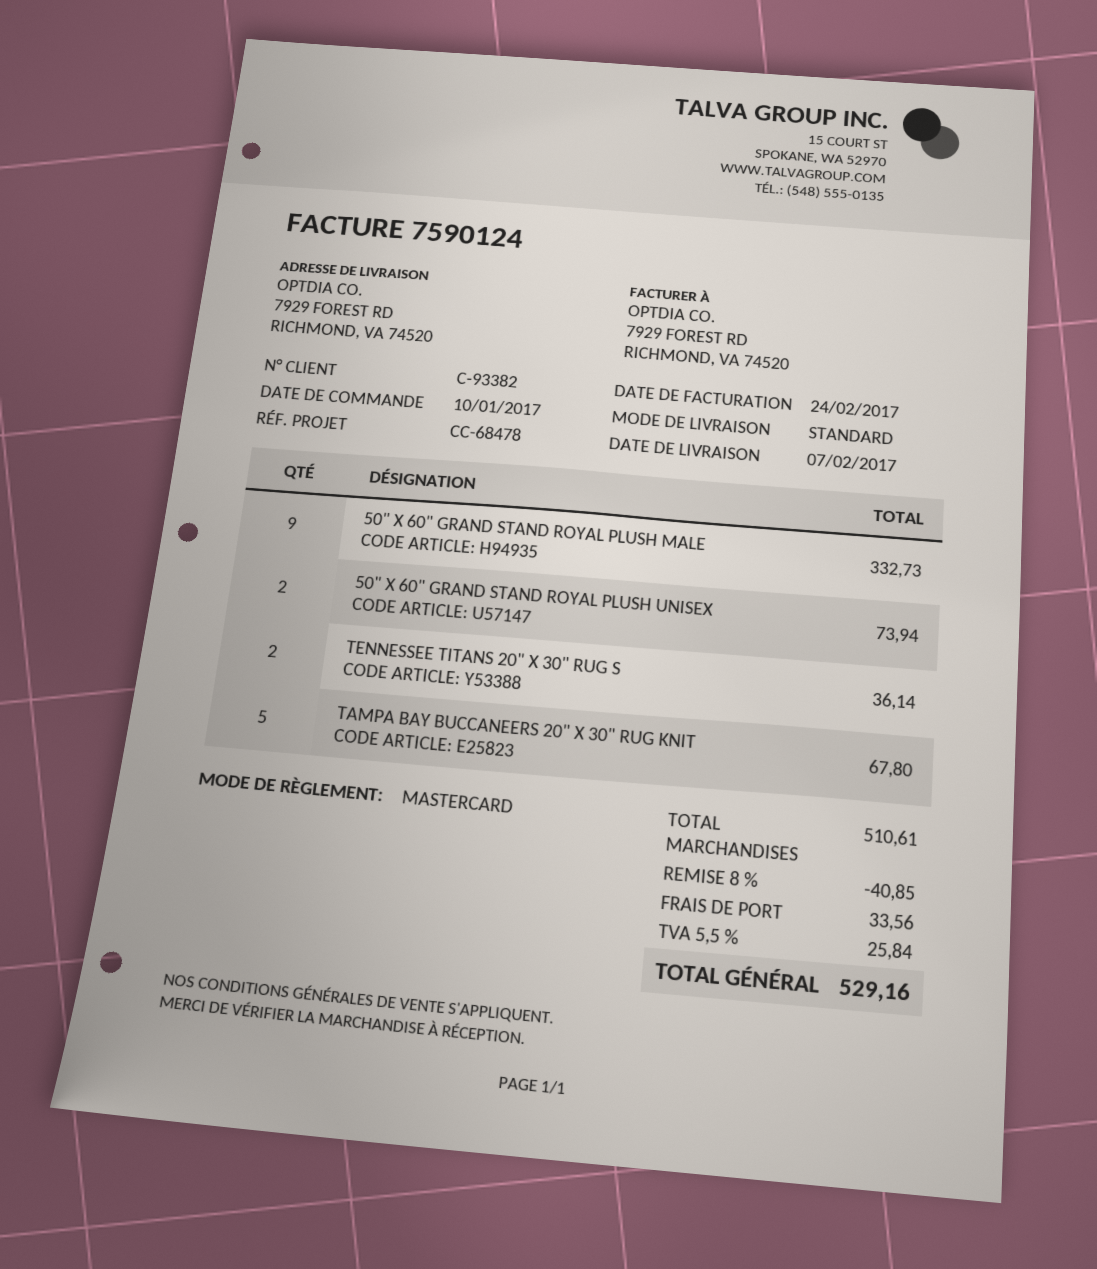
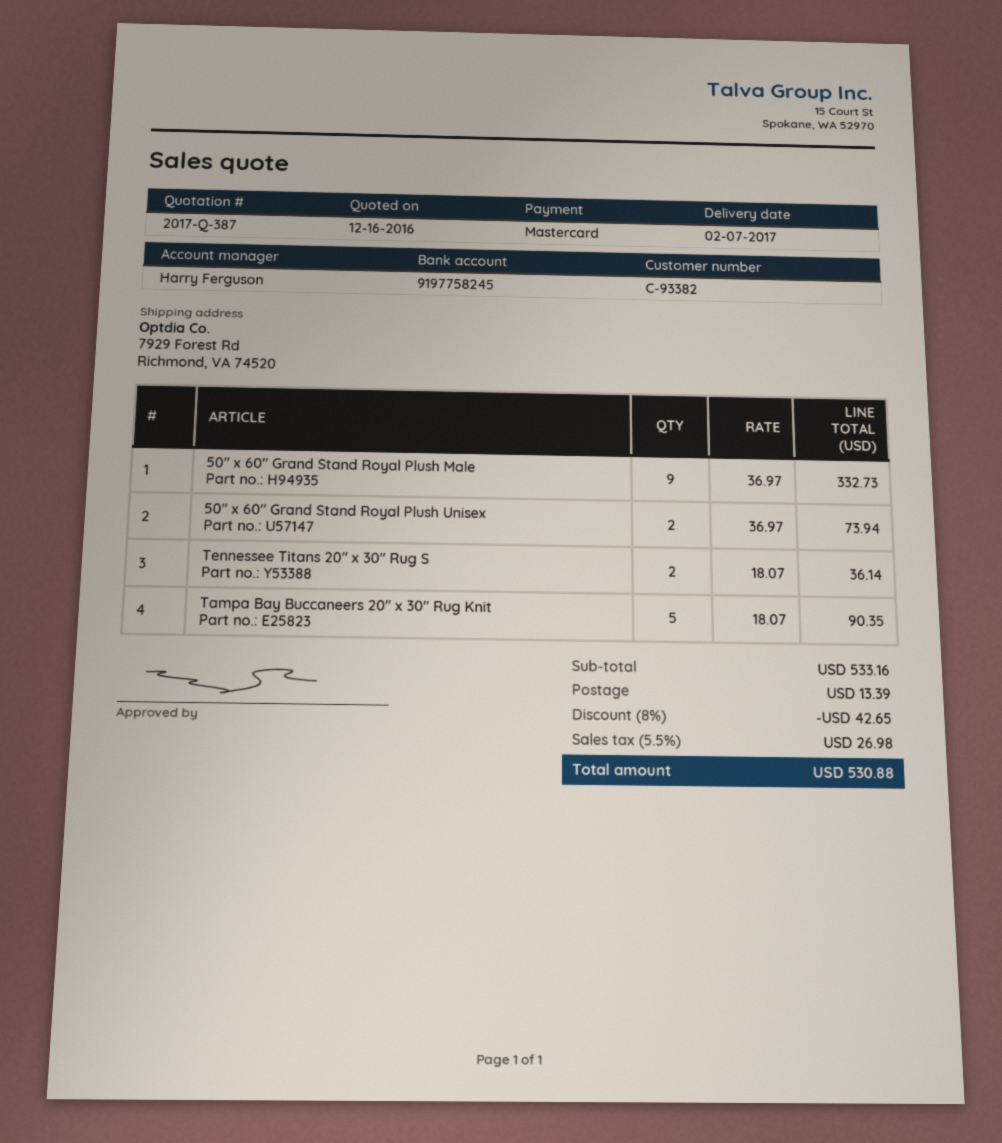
TAMPA BAY BUCCANEERS 20" X 30" RUG KNIT: 5 for 67.80 -> 5 for 90.35
subtotal: 510.61 -> 533.16
discount: 8% = 40.85 -> 8% = 42.65
shipping: 33.56 -> 13.39
tax: 5.5% = 25.84 -> 5.5% = 26.98
total: 529.16 -> 530.88

